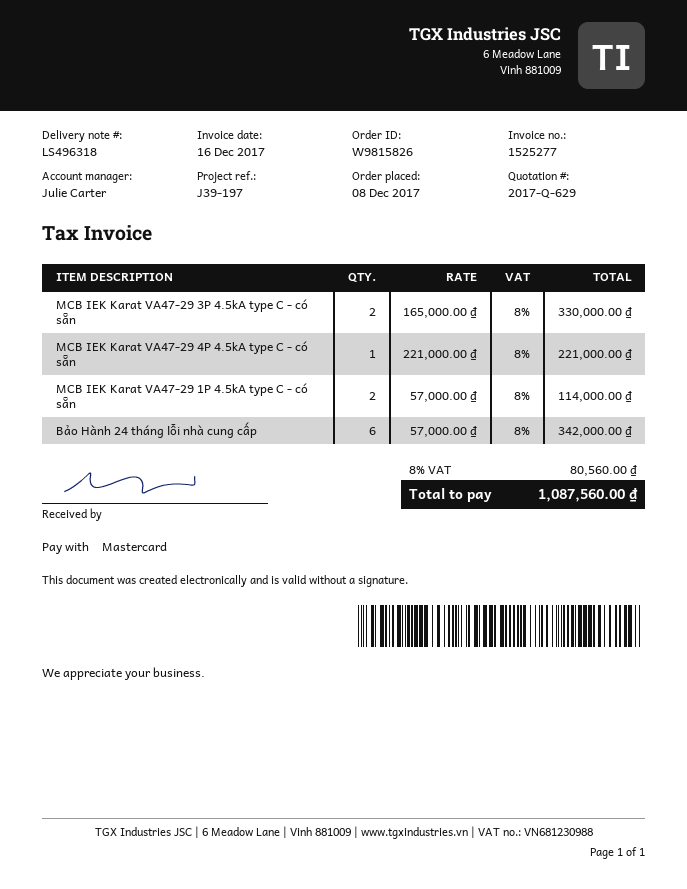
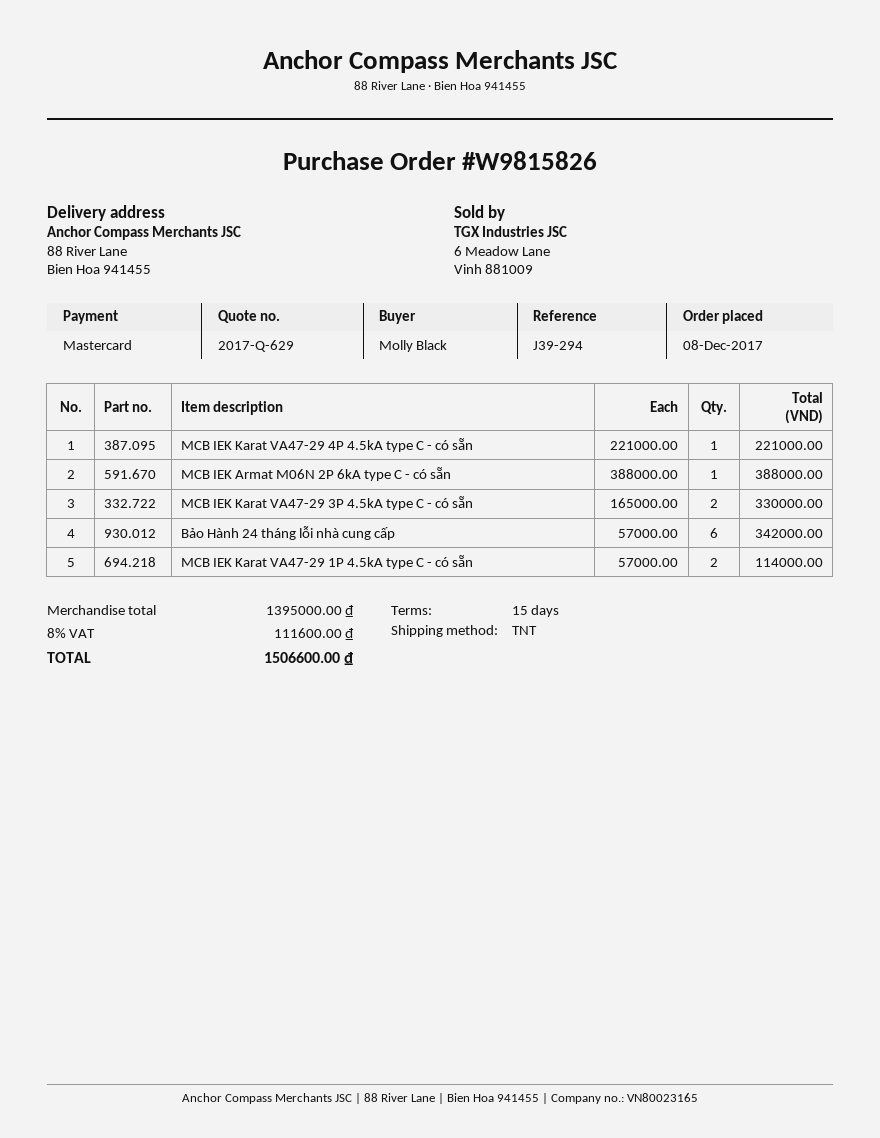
reference: J39-197 -> J39-294
MCB IEK Armat M06N 2P 6kA type C - có sẵn: none -> 1 x 388000.00 = 388000.00
tax: 8% = 80560.00 -> 8% = 111600.00
total: 1087560.00 -> 1506600.00

